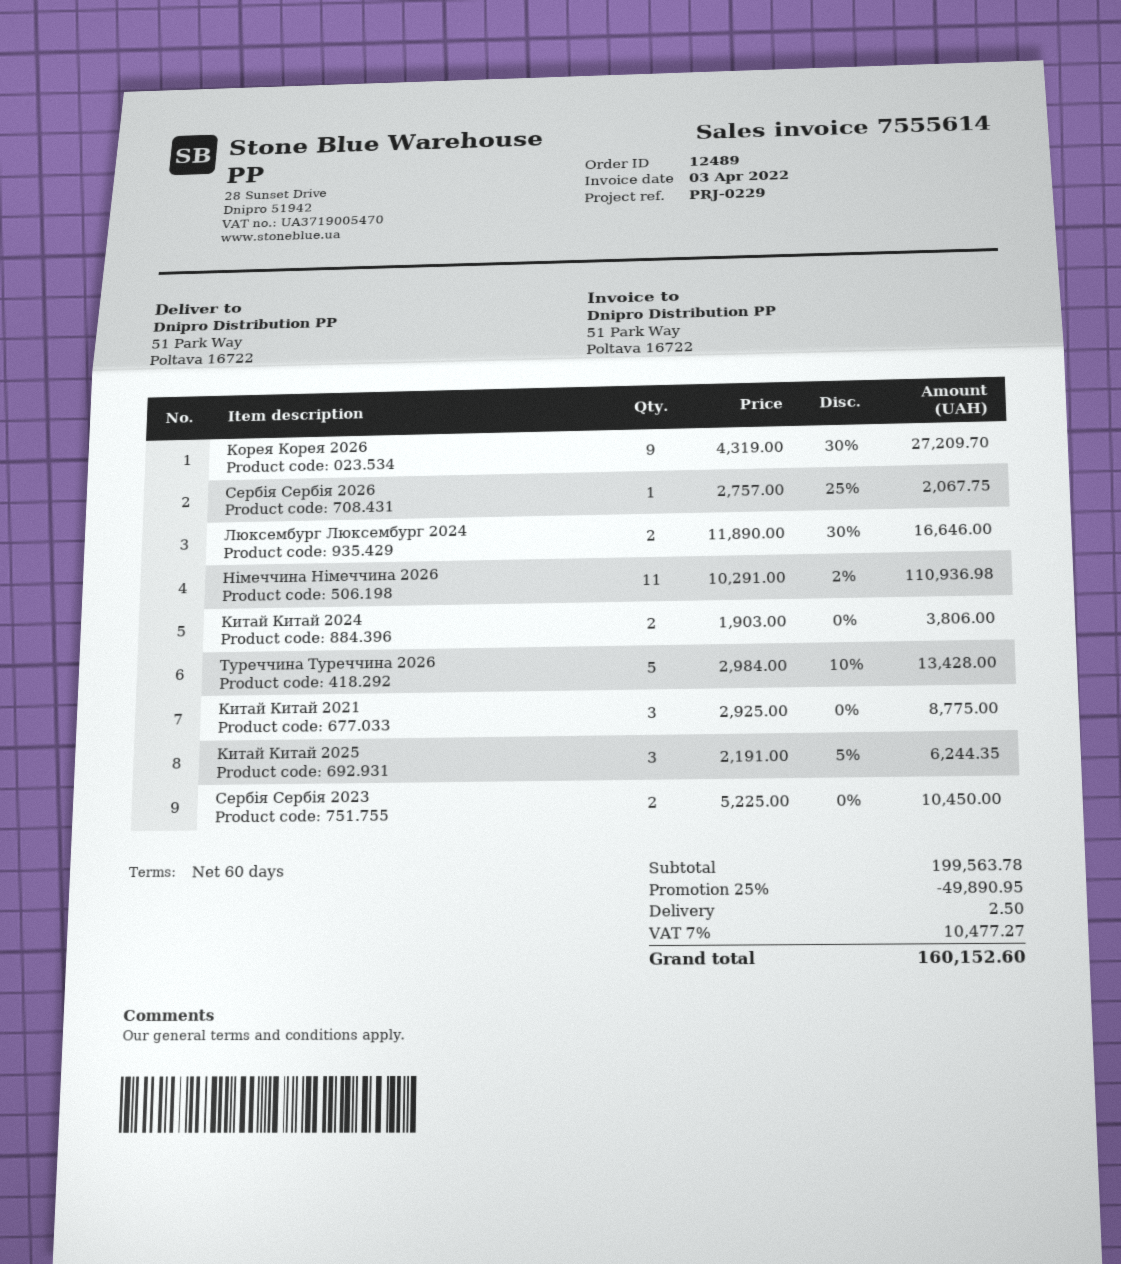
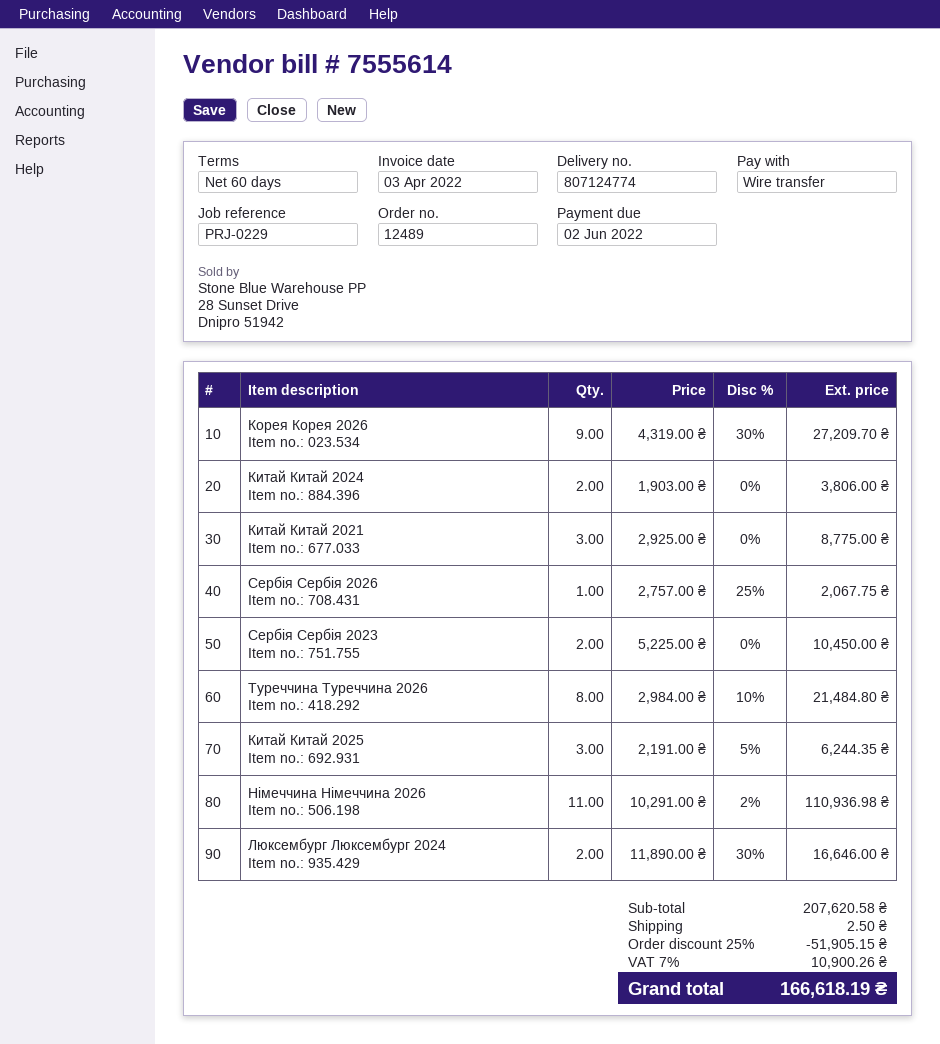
Туреччина Туреччина 2026: 5 x 2984.00 - 10% = 13428.00 -> 8 x 2984.00 - 10% = 21484.80
subtotal: 199563.78 -> 207620.58
discount: 25% = 49890.95 -> 25% = 51905.15
tax: 7% = 10477.27 -> 7% = 10900.26
total: 160152.60 -> 166618.19

